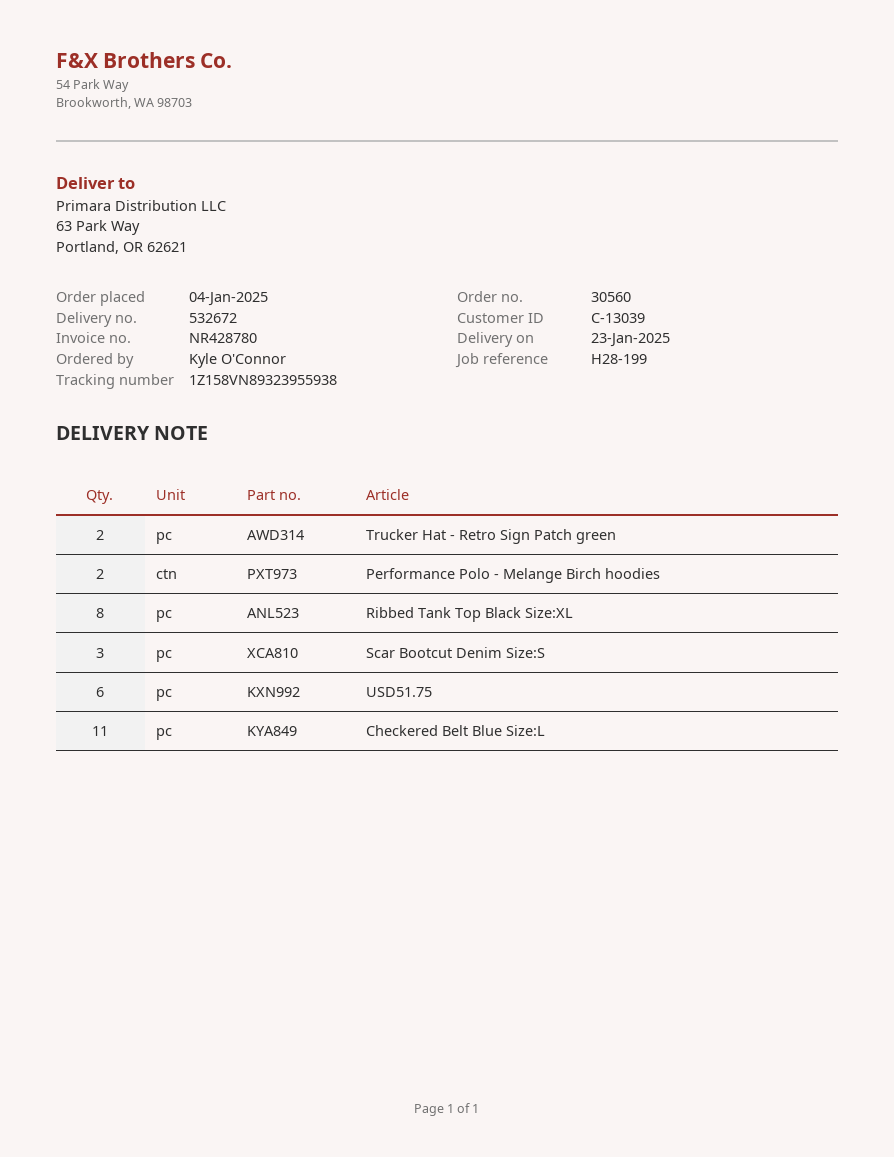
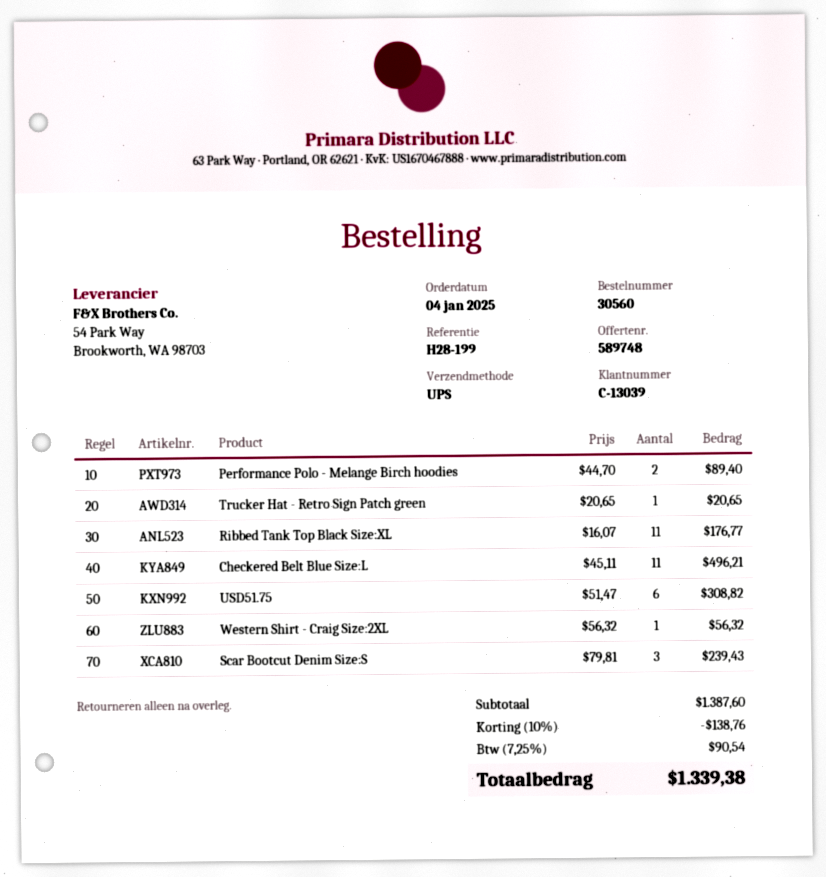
Trucker Hat - Retro Sign Patch green: 2 -> 1
Ribbed Tank Top Black Size:XL: 8 -> 11
Western Shirt - Craig Size:2XL: none -> 1

